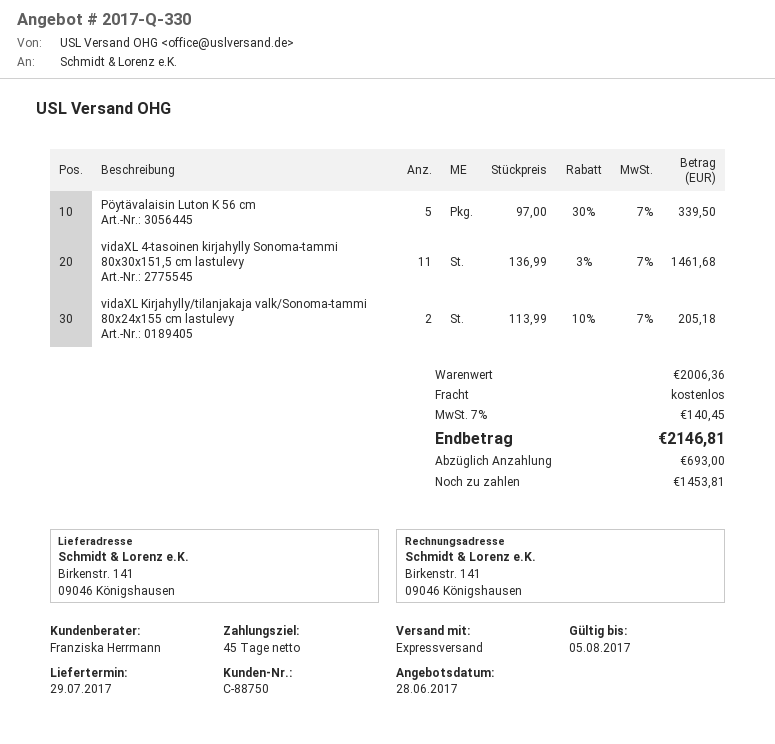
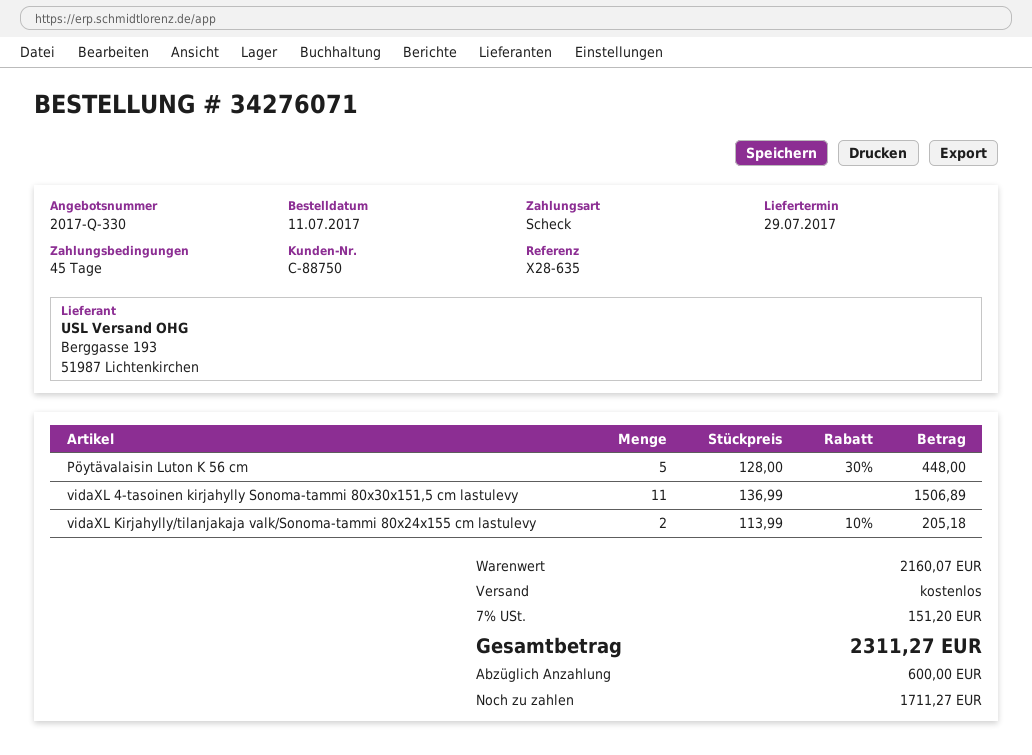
Pöytävalaisin Luton K 56 cm: 5 x 97.00 - 30% = 339.50 -> 5 x 128.00 - 30% = 448.00
vidaXL 4-tasoinen kirjahylly Sonoma-tammi 80x30x151,5 cm lastulevy: 11 x 136.99 - 3% = 1461.68 -> 11 x 136.99 = 1506.89
subtotal: 2006.36 -> 2160.07
tax: 7% = 140.45 -> 7% = 151.20
total: 2146.81 -> 2311.27
deposit: 693.00 -> 600.00
balance: 1453.81 -> 1711.27

